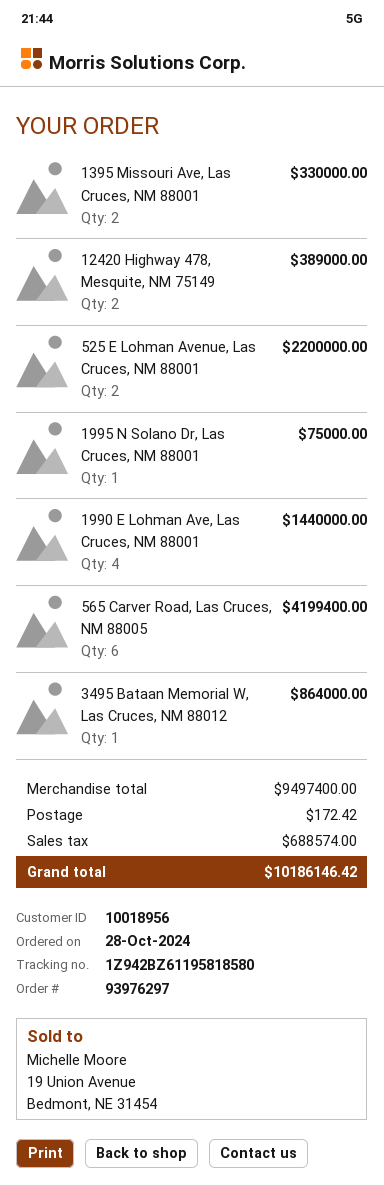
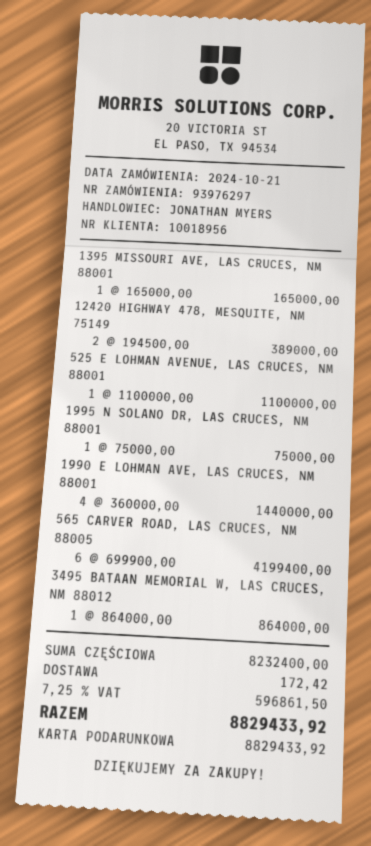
order date: 2024-10-28 -> 2024-10-21
1395 Missouri Ave, Las Cruces, NM 88001: 2 for 330000.00 -> 1 for 165000.00
525 E Lohman Avenue, Las Cruces, NM 88001: 2 for 2200000.00 -> 1 for 1100000.00
subtotal: 9497400.00 -> 8232400.00
tax: 688574.00 -> 596861.50
total: 10186146.42 -> 8829433.92

